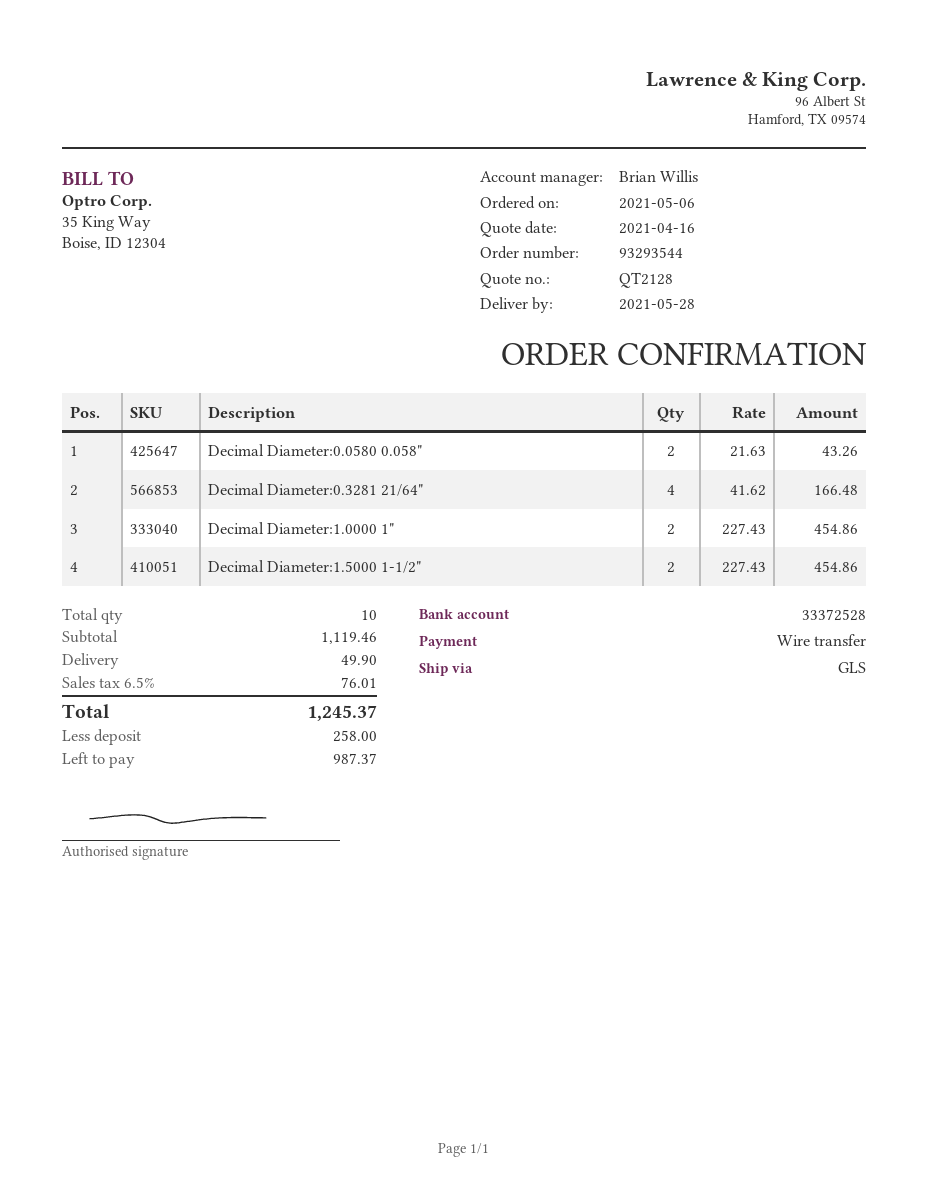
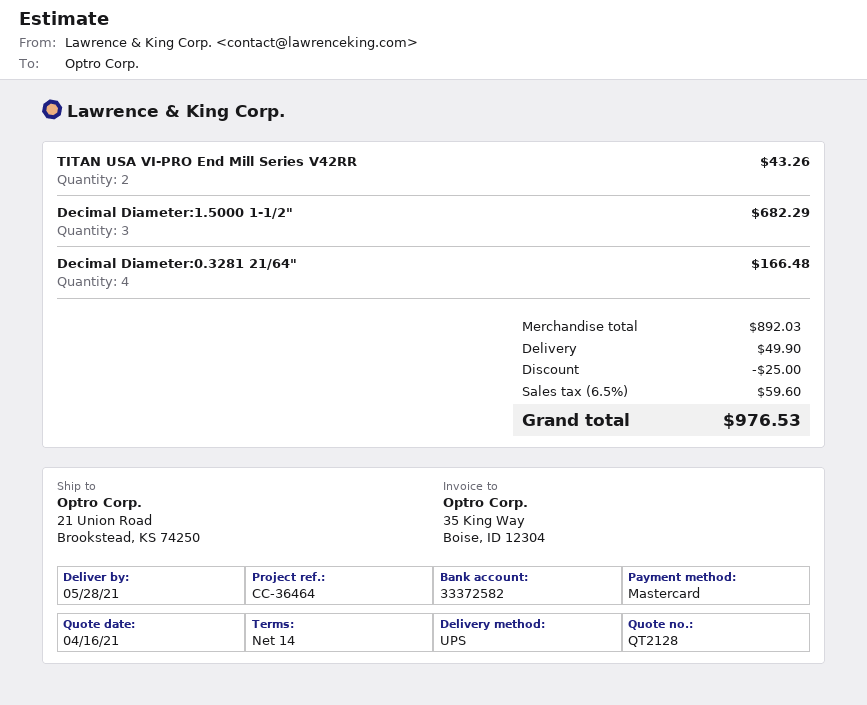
payment method: bank transfer -> Mastercard
bank account: 33372528 -> 33372582
shipping method: GLS -> UPS
Decimal Diameter:0.0580 0.058": 2 for 43.26 -> none
Decimal Diameter:1.0000 1": 2 for 454.86 -> none
Decimal Diameter:1.5000 1-1/2": 2 for 454.86 -> 3 for 682.29
TITAN USA VI-PRO End Mill Series V42RR: none -> 2 for 43.26
subtotal: 1119.46 -> 892.03
discount: none -> 25.00
tax: 6.5% = 76.01 -> 6.5% = 59.60
total: 1245.37 -> 976.53

